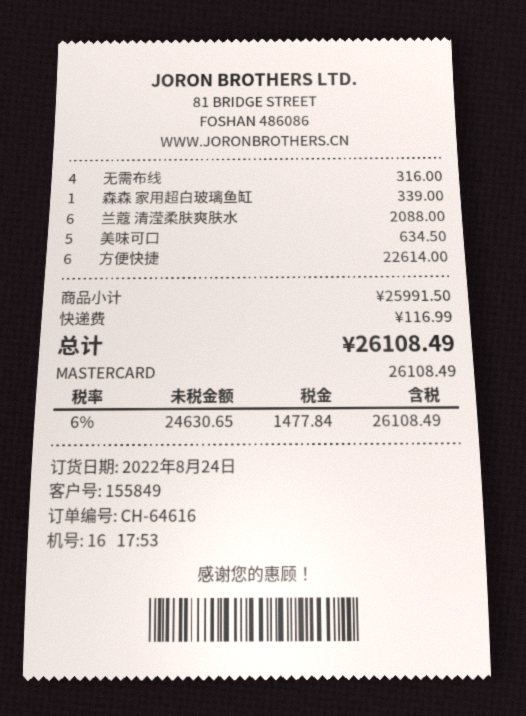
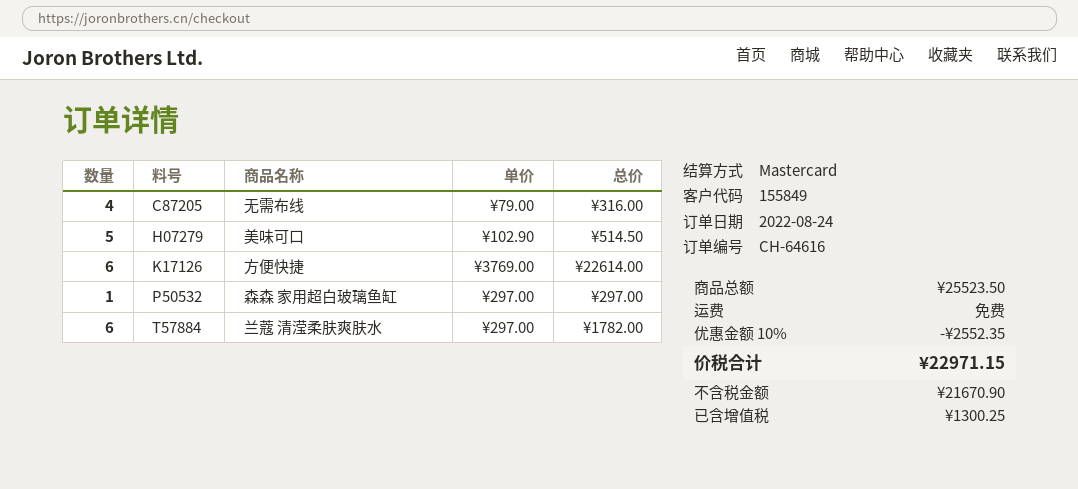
森森 家用超白玻璃鱼缸: 1 for 339.00 -> 1 for 297.00
兰蔻 清滢柔肤爽肤水: 6 for 2088.00 -> 6 for 1782.00
美味可口: 5 for 634.50 -> 5 for 514.50
subtotal: 25991.50 -> 25523.50
discount: none -> 10% = 2552.35
shipping: 116.99 -> 0.00
net: 24630.65 -> 21670.90
tax: 1477.84 -> 1300.25
total: 26108.49 -> 22971.15

